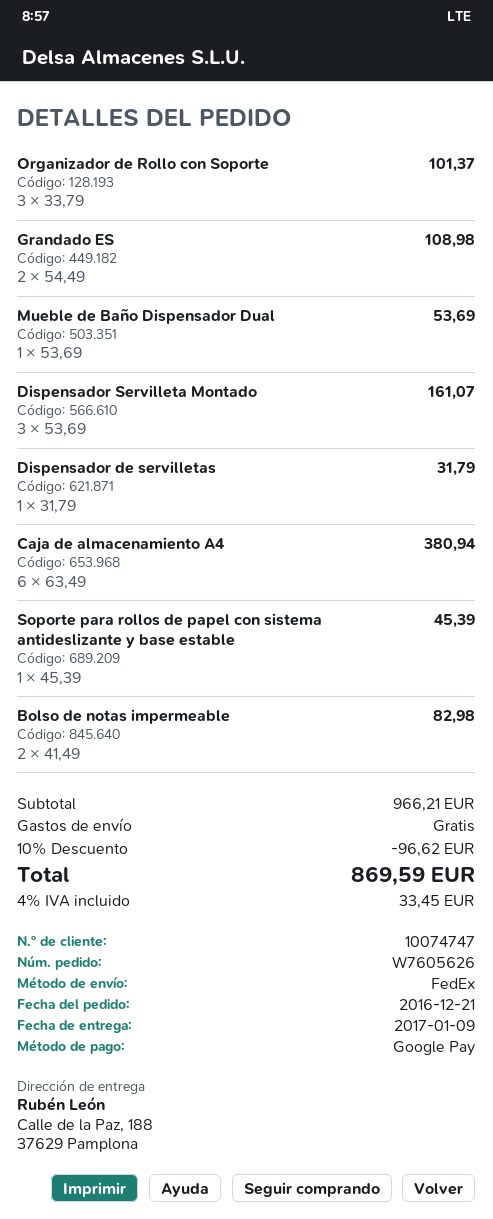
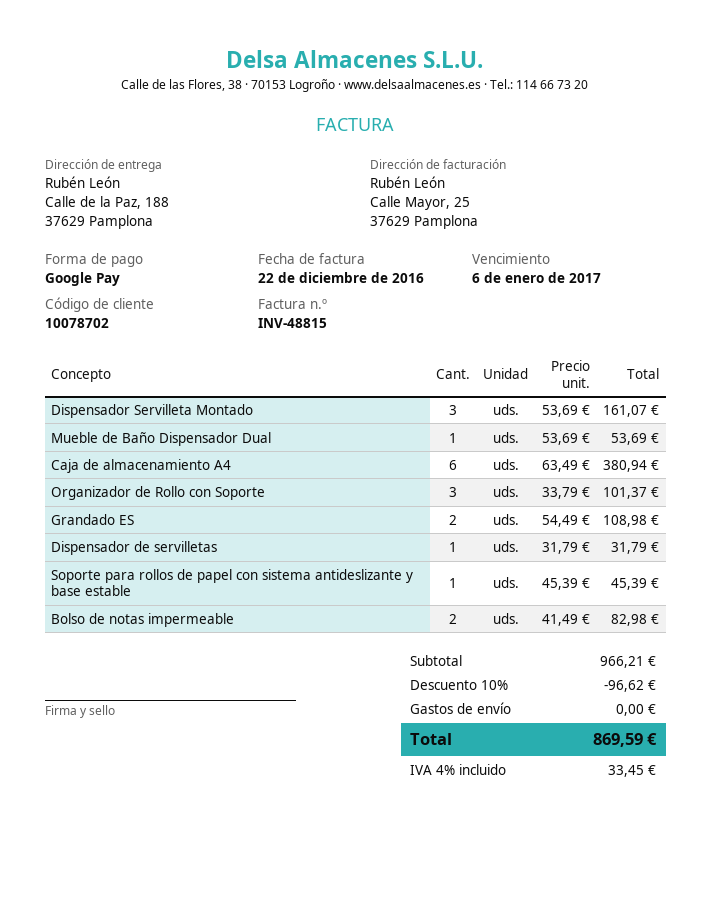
customer number: 10074747 -> 10078702

